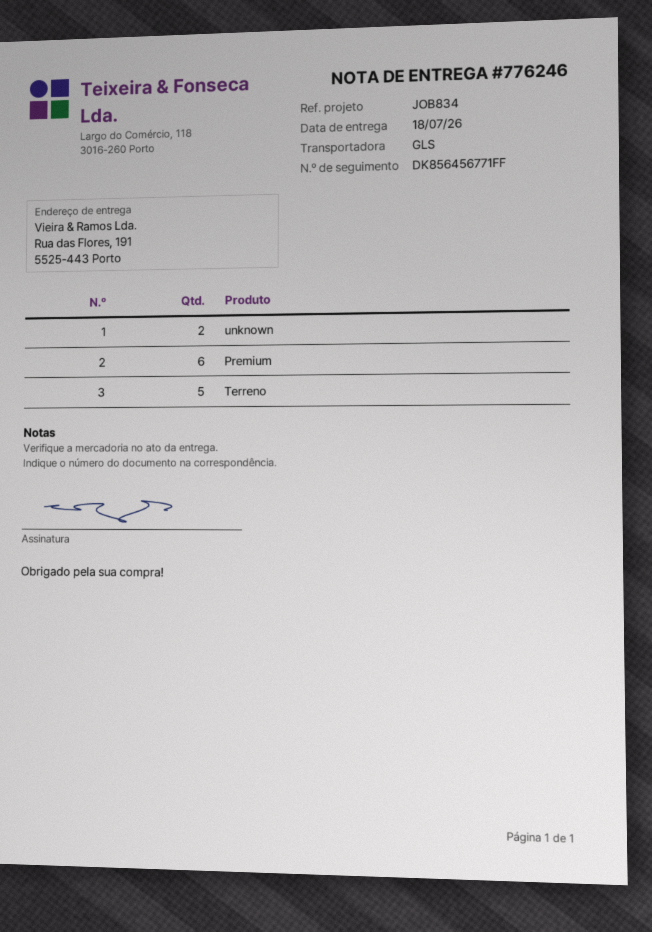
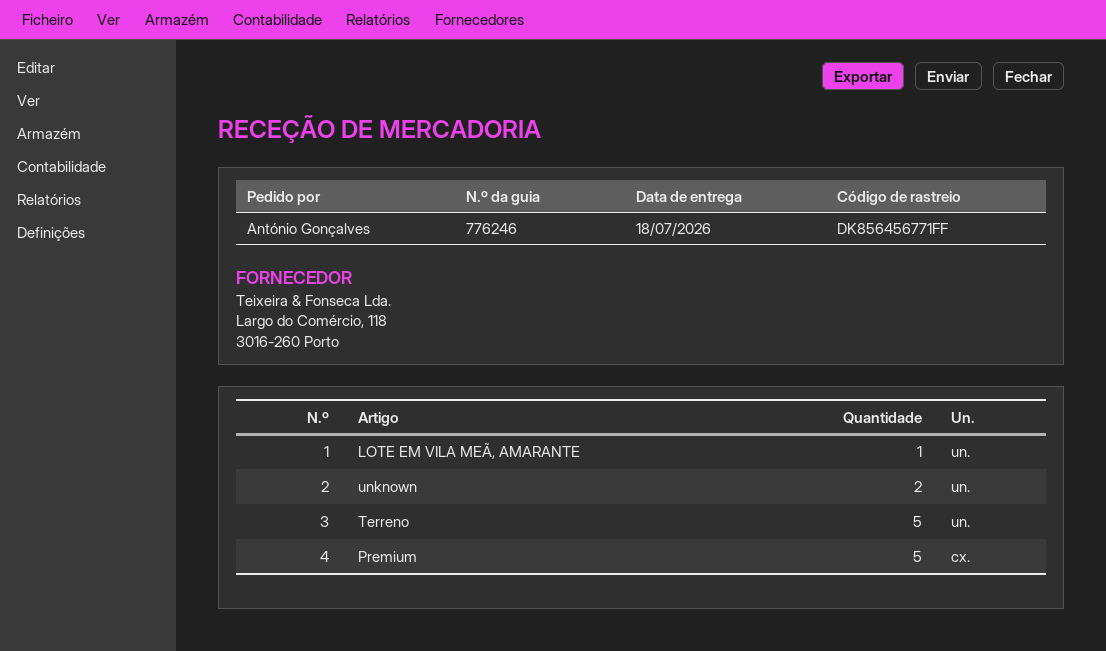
Premium: 6 -> 5
LOTE EM VILA MEÃ, AMARANTE: none -> 1

